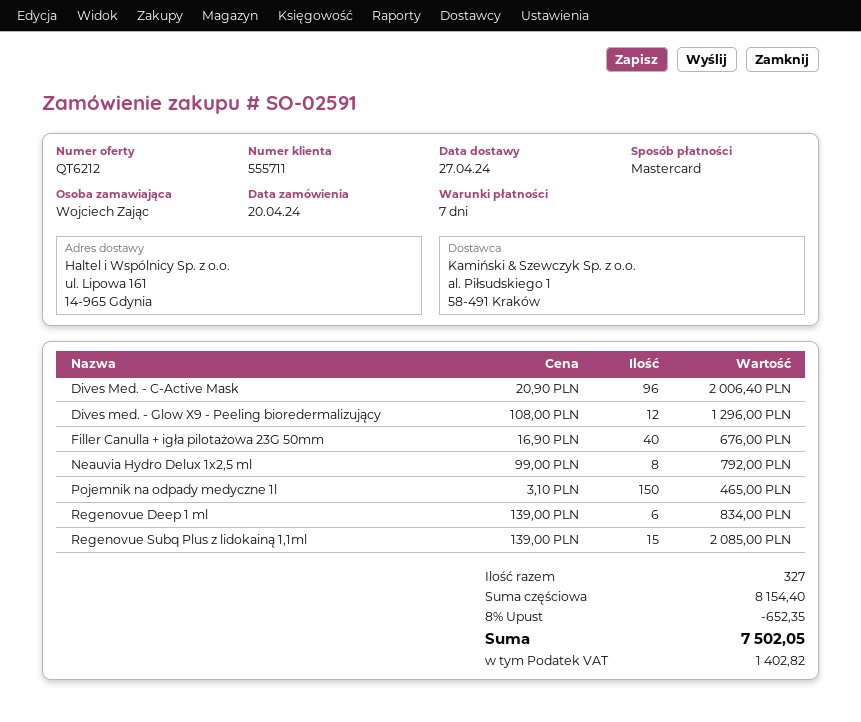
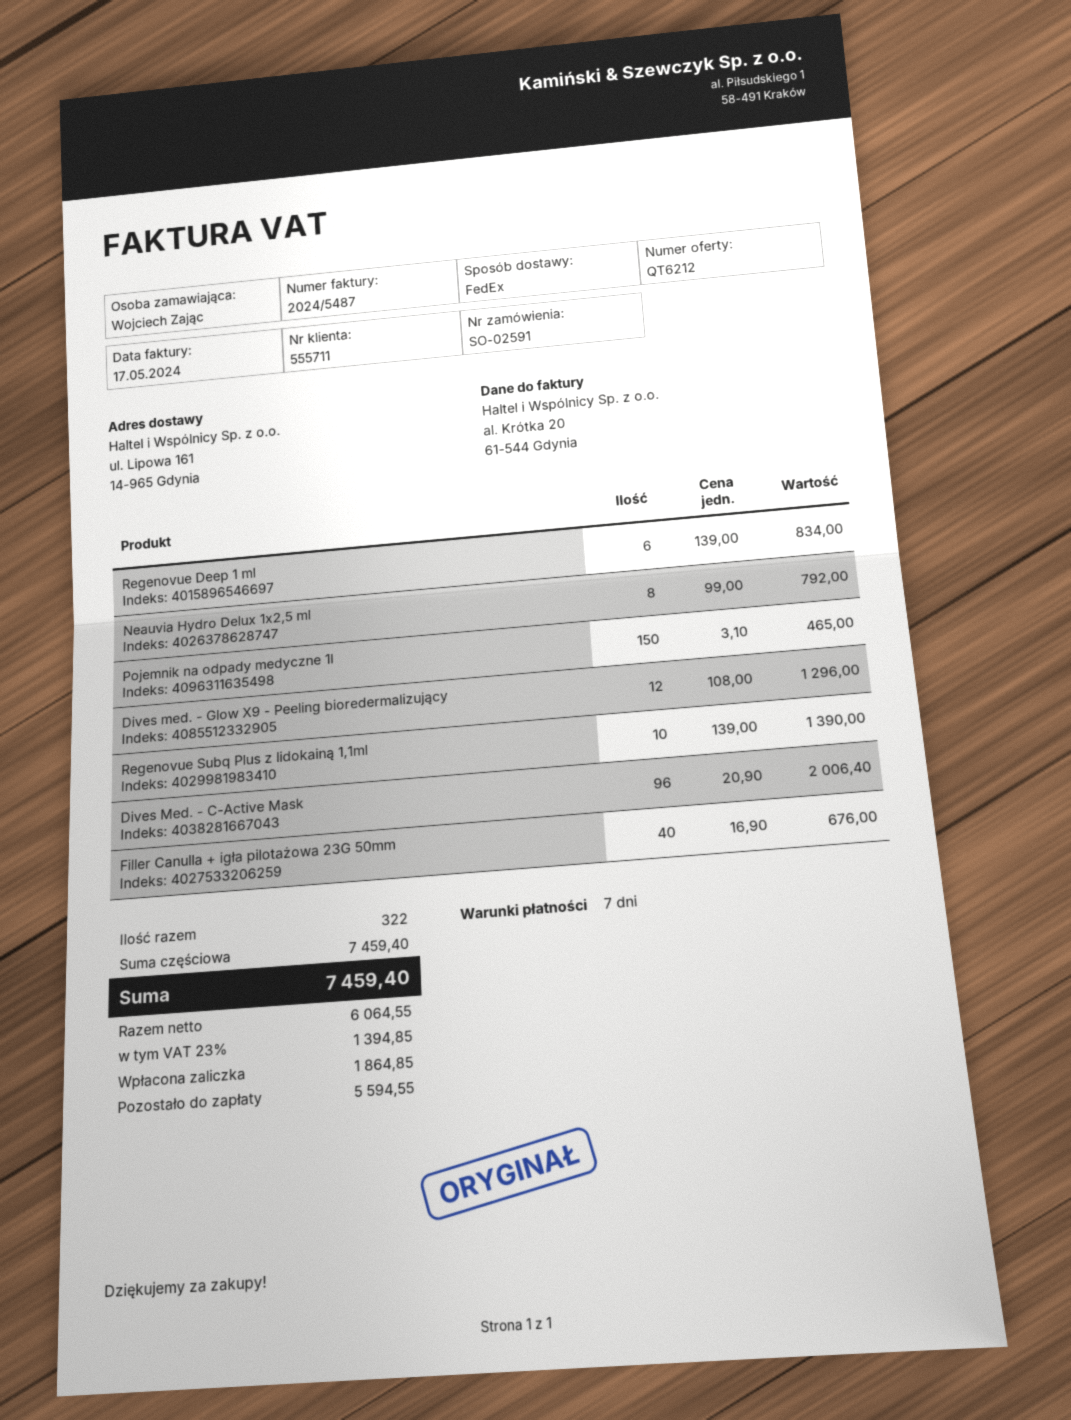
Regenovue Subq Plus z lidokainą 1,1ml: 15 x 139.00 = 2085.00 -> 10 x 139.00 = 1390.00
total quantity: 327 -> 322
subtotal: 8154.40 -> 7459.40
discount: 8% = 652.35 -> none
tax: 1402.82 -> 1394.85
total: 7502.05 -> 7459.40

